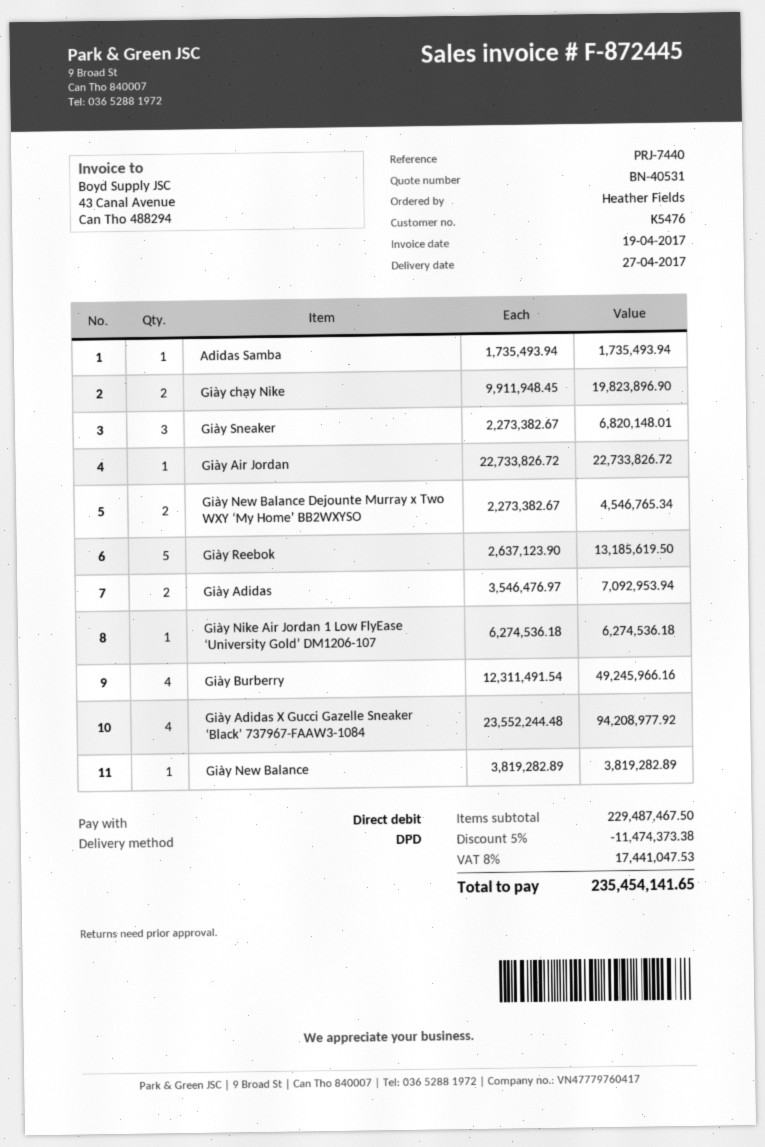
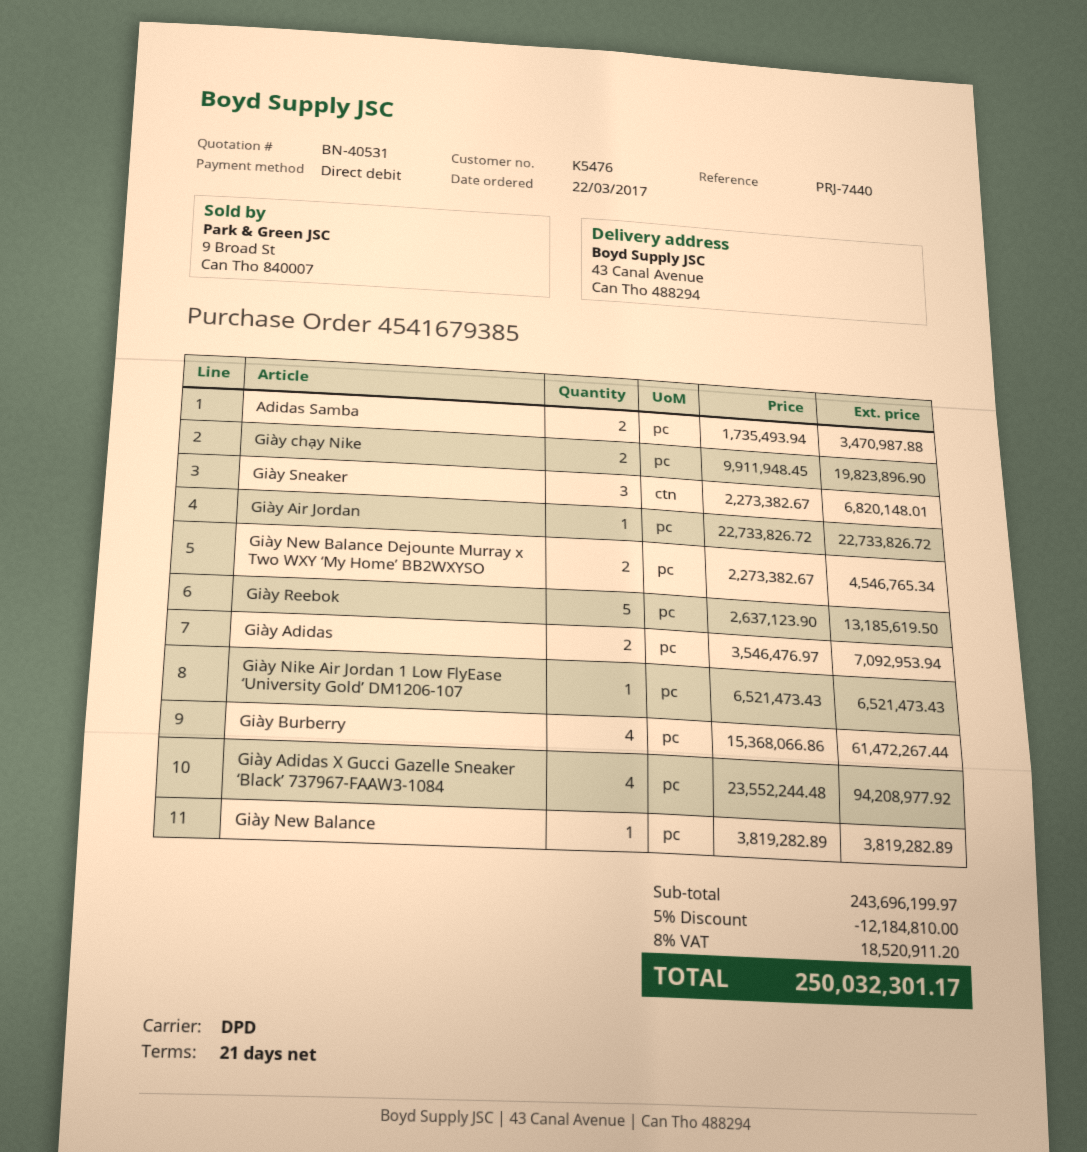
Adidas Samba: 1 x 1735493.94 = 1735493.94 -> 2 x 1735493.94 = 3470987.88
Giày Nike Air Jordan 1 Low FlyEase ‘University Gold’ DM1206-107: 1 x 6274536.18 = 6274536.18 -> 1 x 6521473.43 = 6521473.43
Giày Burberry: 4 x 12311491.54 = 49245966.16 -> 4 x 15368066.86 = 61472267.44
subtotal: 229487467.50 -> 243696199.97
discount: 5% = 11474373.38 -> 5% = 12184810.00
tax: 8% = 17441047.53 -> 8% = 18520911.20
total: 235454141.65 -> 250032301.17

